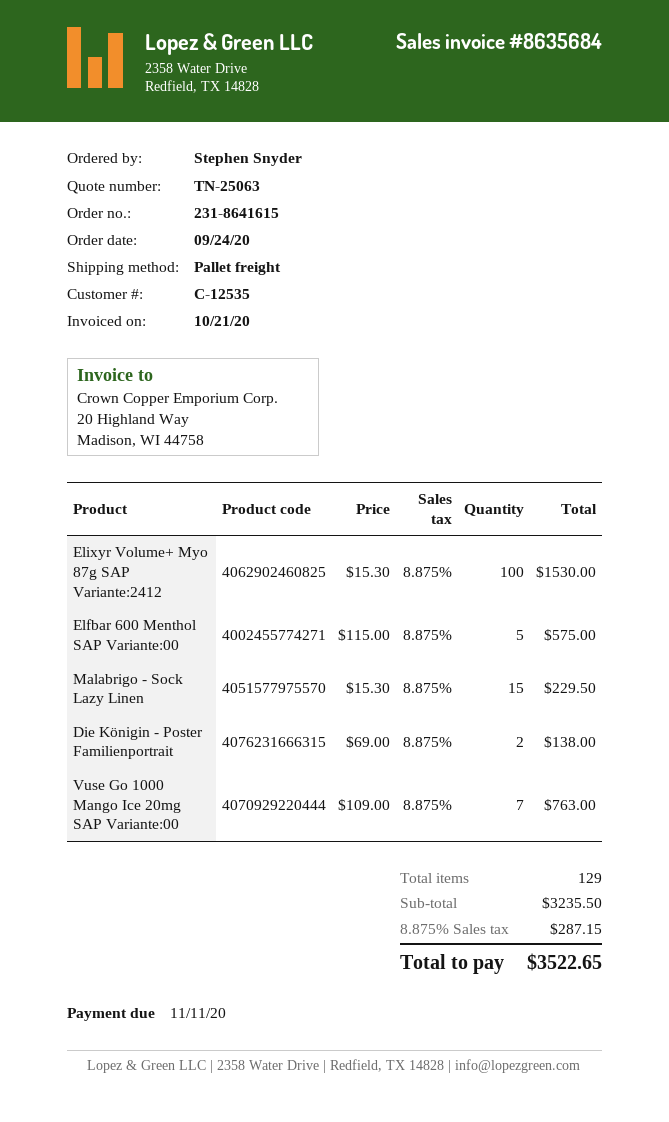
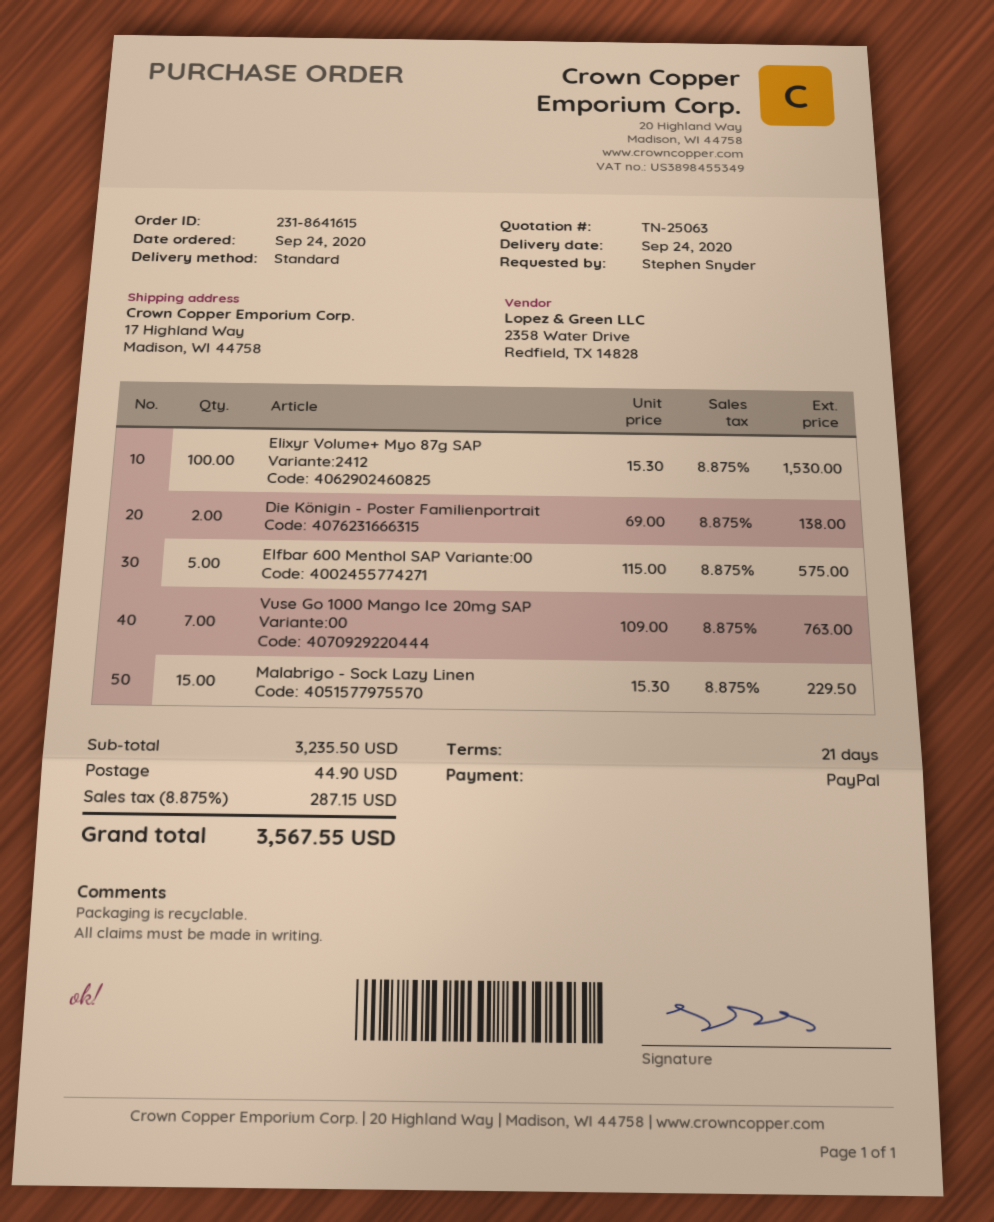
shipping method: pallet freight -> standard
shipping: none -> 44.90
total: 3522.65 -> 3567.55

